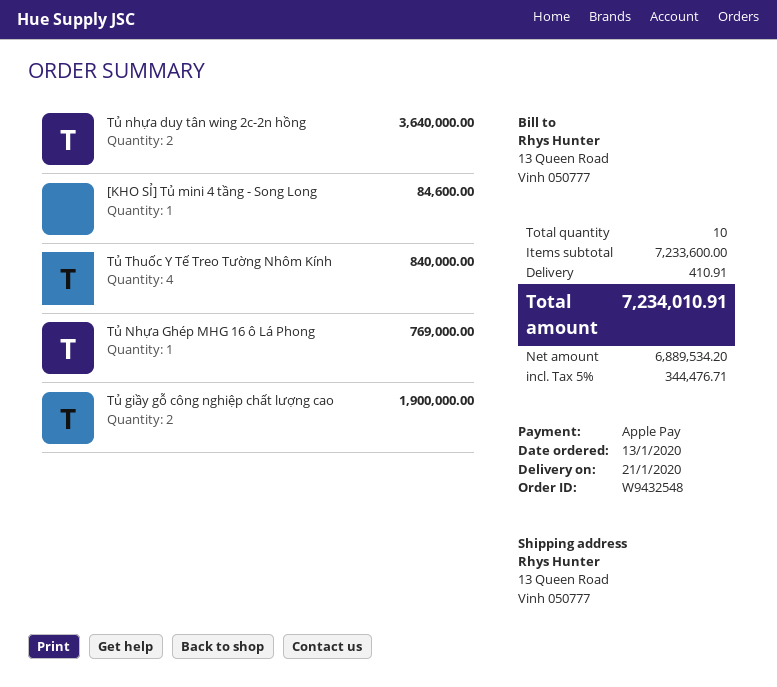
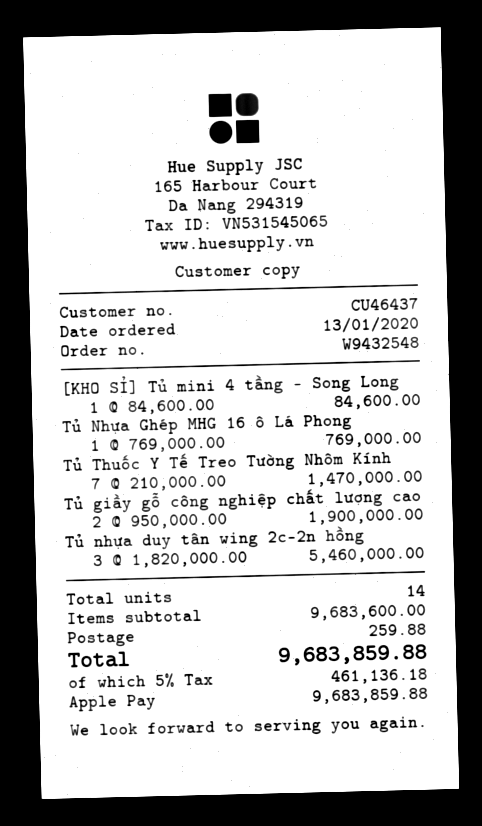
Tủ nhựa duy tân wing 2c-2n hồng: 2 for 3640000.00 -> 3 for 5460000.00
Tủ Thuốc Y Tế Treo Tường Nhôm Kính: 4 for 840000.00 -> 7 for 1470000.00
total quantity: 10 -> 14
subtotal: 7233600.00 -> 9683600.00
shipping: 410.91 -> 259.88
tax: 5% = 344476.71 -> 5% = 461136.18
total: 7234010.91 -> 9683859.88

